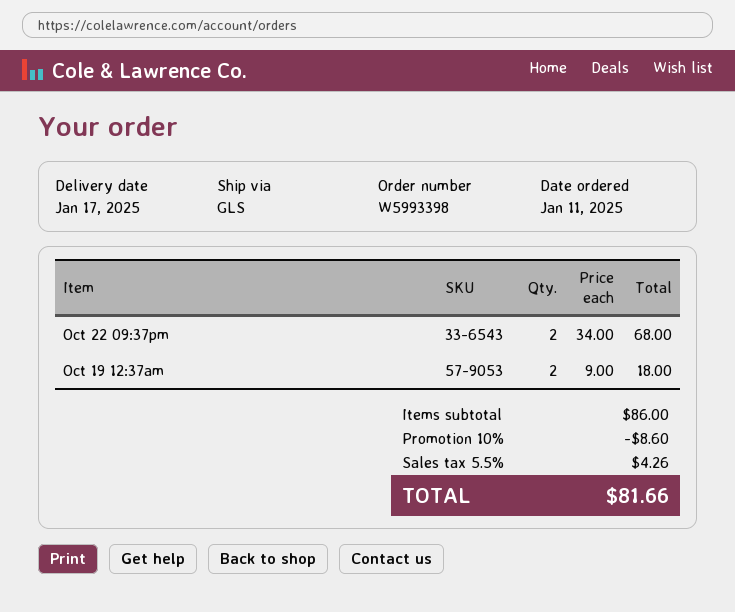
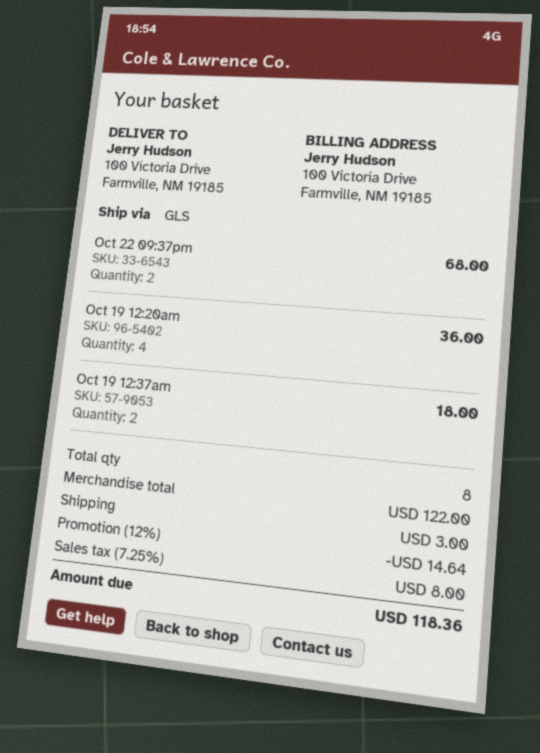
Oct 19 12:20am: none -> 4 for 36.00
subtotal: 86.00 -> 122.00
discount: 10% = 8.60 -> 12% = 14.64
shipping: none -> 3.00
tax: 5.5% = 4.26 -> 7.25% = 8.00
total: 81.66 -> 118.36

